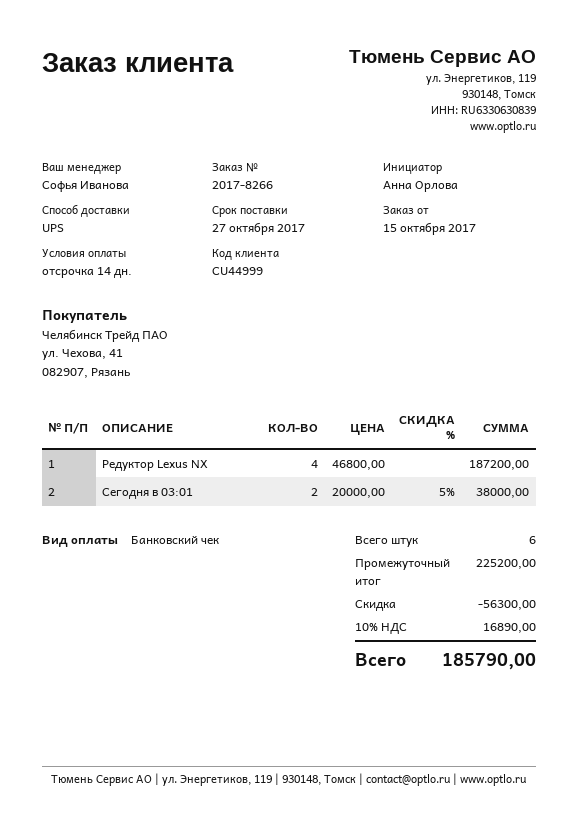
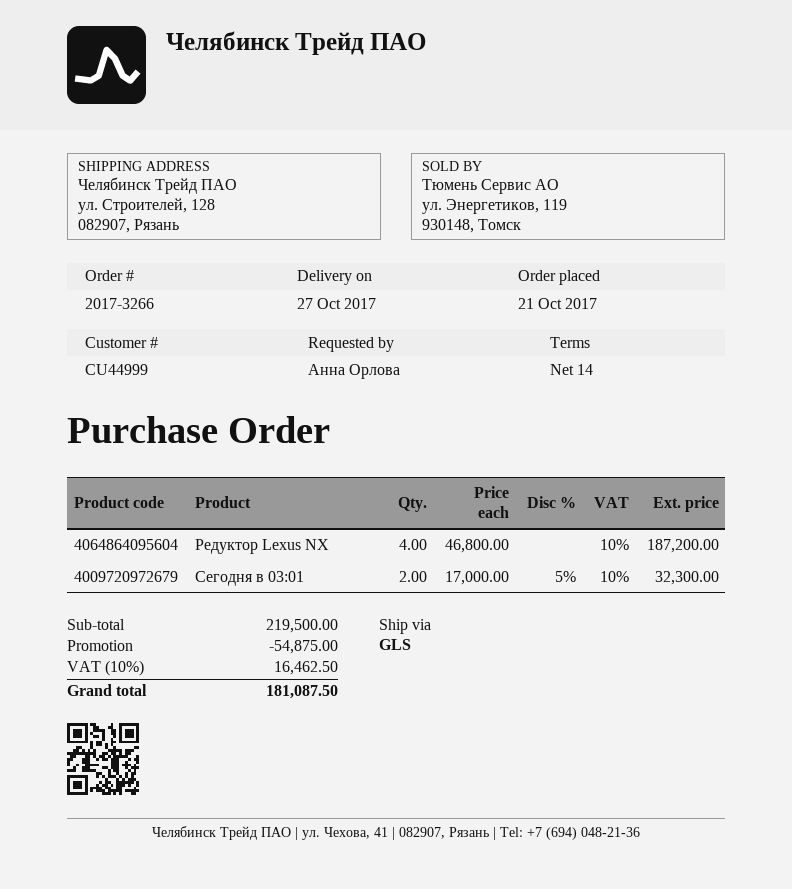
order number: 2017-8266 -> 2017-3266
order date: 2017-10-15 -> 2017-10-21
shipping method: UPS -> GLS
Сегодня в 03:01: 2 x 20000.00 - 5% = 38000.00 -> 2 x 17000.00 - 5% = 32300.00
subtotal: 225200.00 -> 219500.00
discount: 56300.00 -> 54875.00
tax: 10% = 16890.00 -> 10% = 16462.50
total: 185790.00 -> 181087.50

